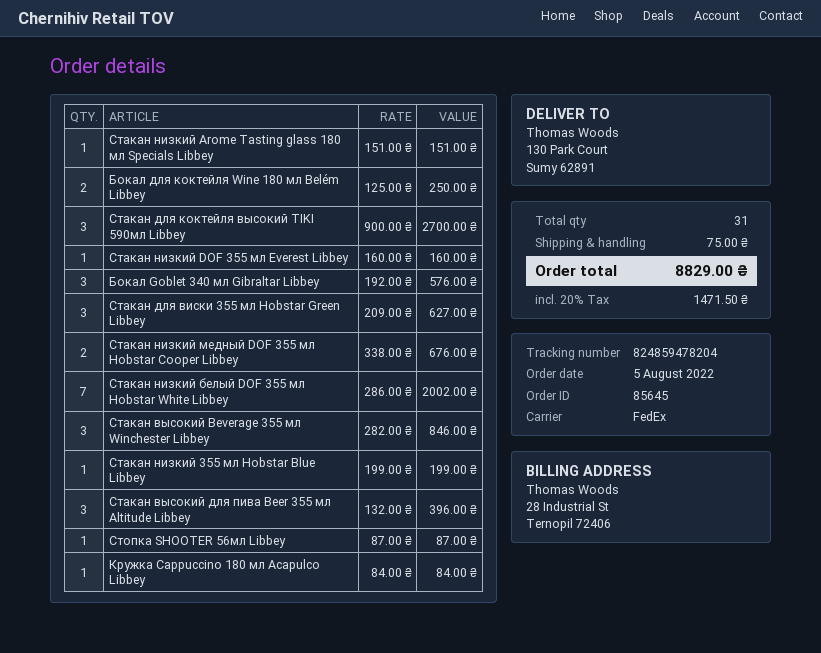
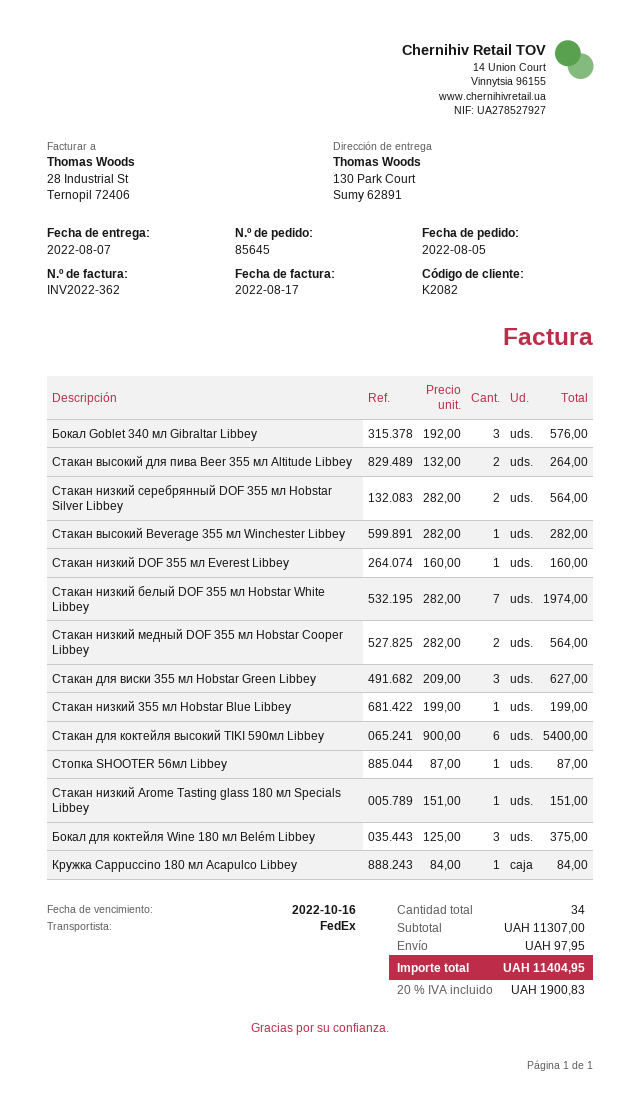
Бокал для коктейля Wine 180 мл Belém Libbey: 2 x 125.00 = 250.00 -> 3 x 125.00 = 375.00
Стакан для коктейля высокий TIKI 590мл Libbey: 3 x 900.00 = 2700.00 -> 6 x 900.00 = 5400.00
Стакан низкий медный DOF 355 мл Hobstar Cooper Libbey: 2 x 338.00 = 676.00 -> 2 x 282.00 = 564.00
Стакан низкий белый DOF 355 мл Hobstar White Libbey: 7 x 286.00 = 2002.00 -> 7 x 282.00 = 1974.00
Стакан высокий Beverage 355 мл Winchester Libbey: 3 x 282.00 = 846.00 -> 1 x 282.00 = 282.00
Стакан высокий для пива Beer 355 мл Altitude Libbey: 3 x 132.00 = 396.00 -> 2 x 132.00 = 264.00
Стакан низкий серебрянный DOF 355 мл Hobstar Silver Libbey: none -> 2 x 282.00 = 564.00
total quantity: 31 -> 34
shipping: 75.00 -> 97.95
tax: 20% = 1471.50 -> 20% = 1900.83
total: 8829.00 -> 11404.95

